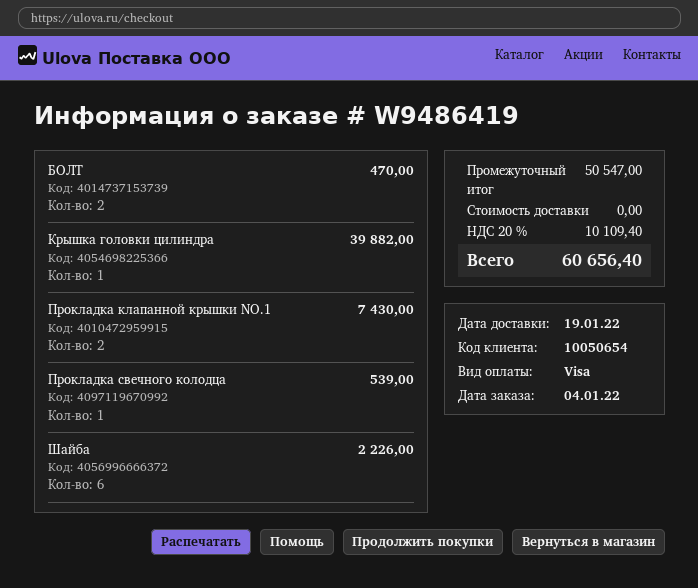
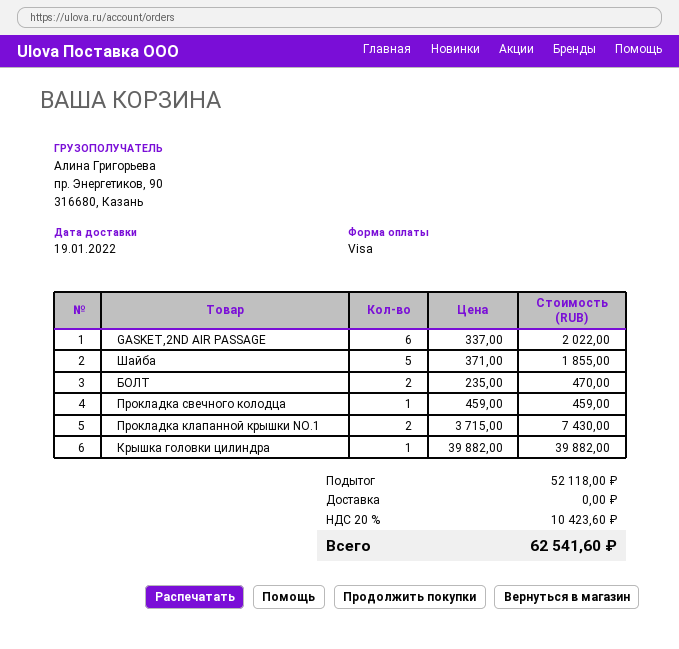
Прокладка свечного колодца: 1 for 539.00 -> 1 for 459.00
Шайба: 6 for 2226.00 -> 5 for 1855.00
GASKET,2ND AIR PASSAGE: none -> 6 for 2022.00
subtotal: 50547.00 -> 52118.00
tax: 20% = 10109.40 -> 20% = 10423.60
total: 60656.40 -> 62541.60

